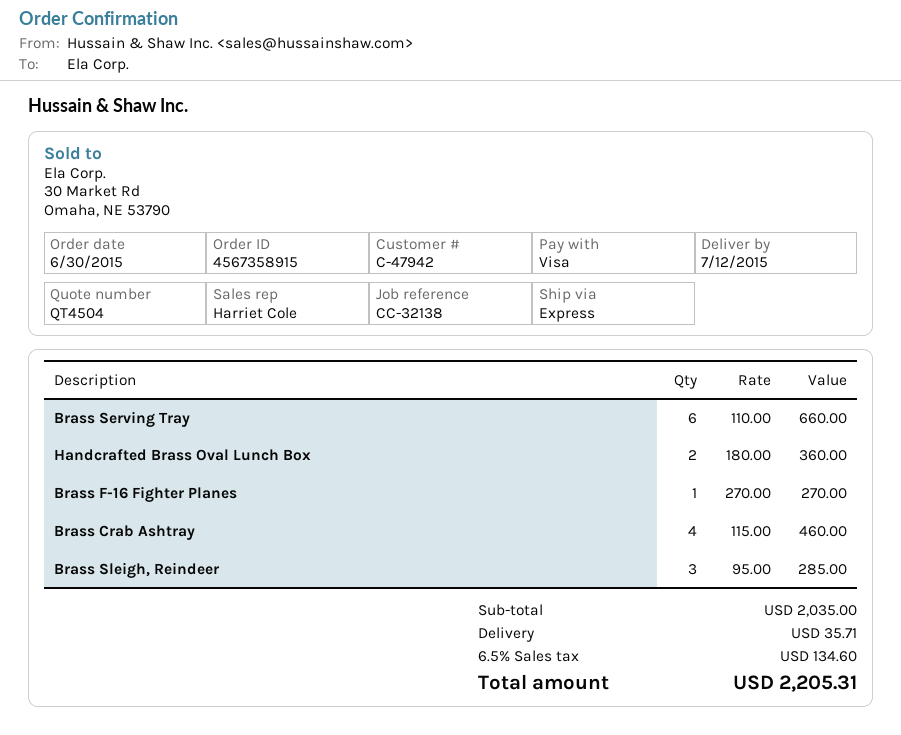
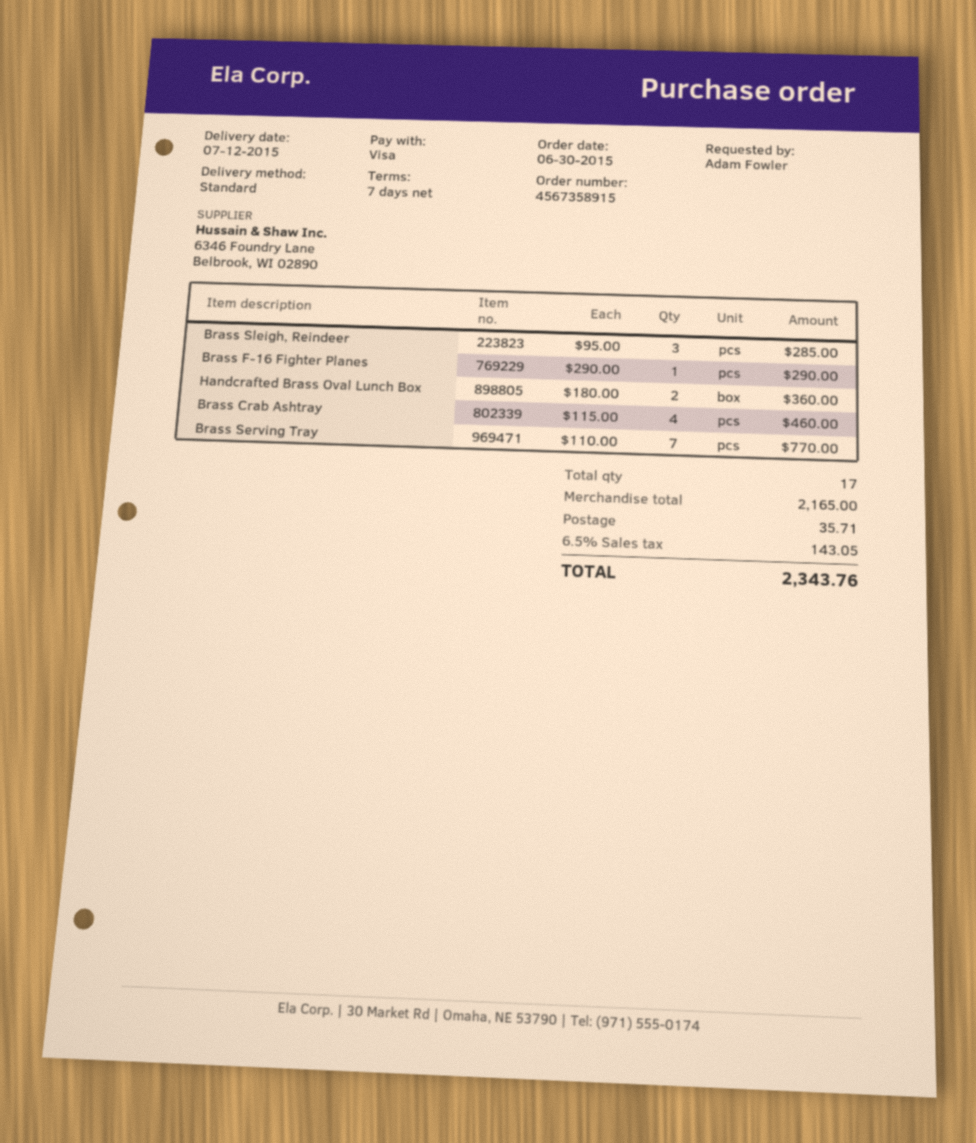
shipping method: express -> standard
Brass Serving Tray: 6 x 110.00 = 660.00 -> 7 x 110.00 = 770.00
Brass F-16 Fighter Planes: 1 x 270.00 = 270.00 -> 1 x 290.00 = 290.00
subtotal: 2035.00 -> 2165.00
tax: 6.5% = 134.60 -> 6.5% = 143.05
total: 2205.31 -> 2343.76

